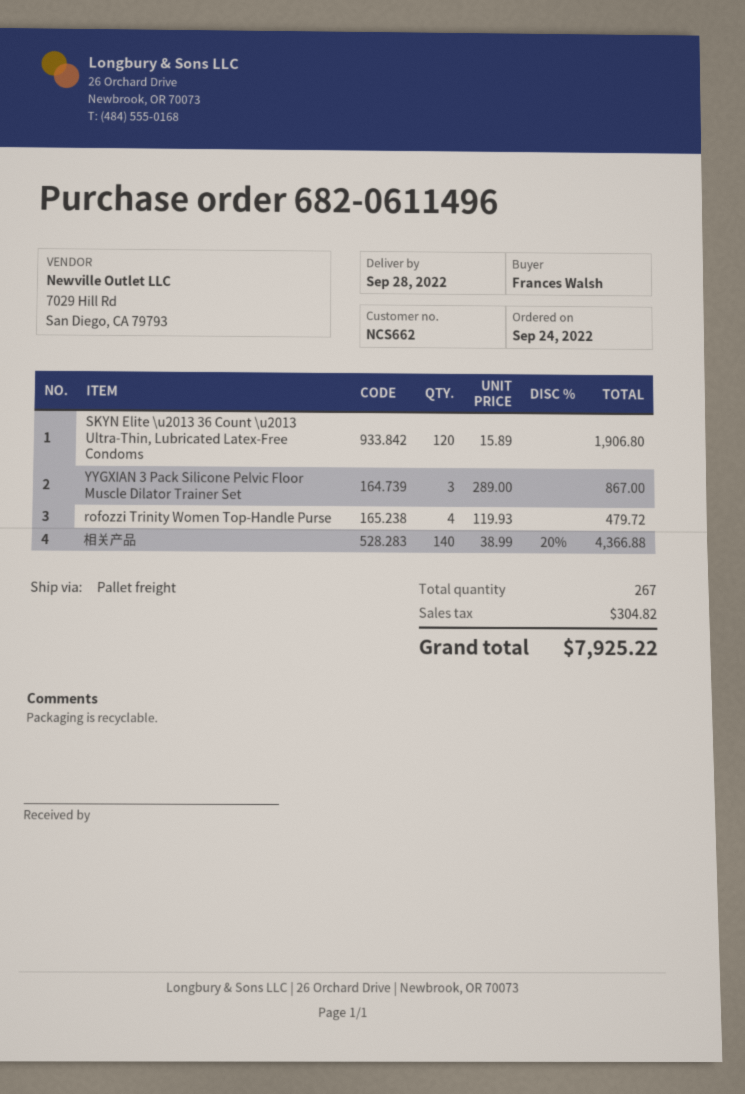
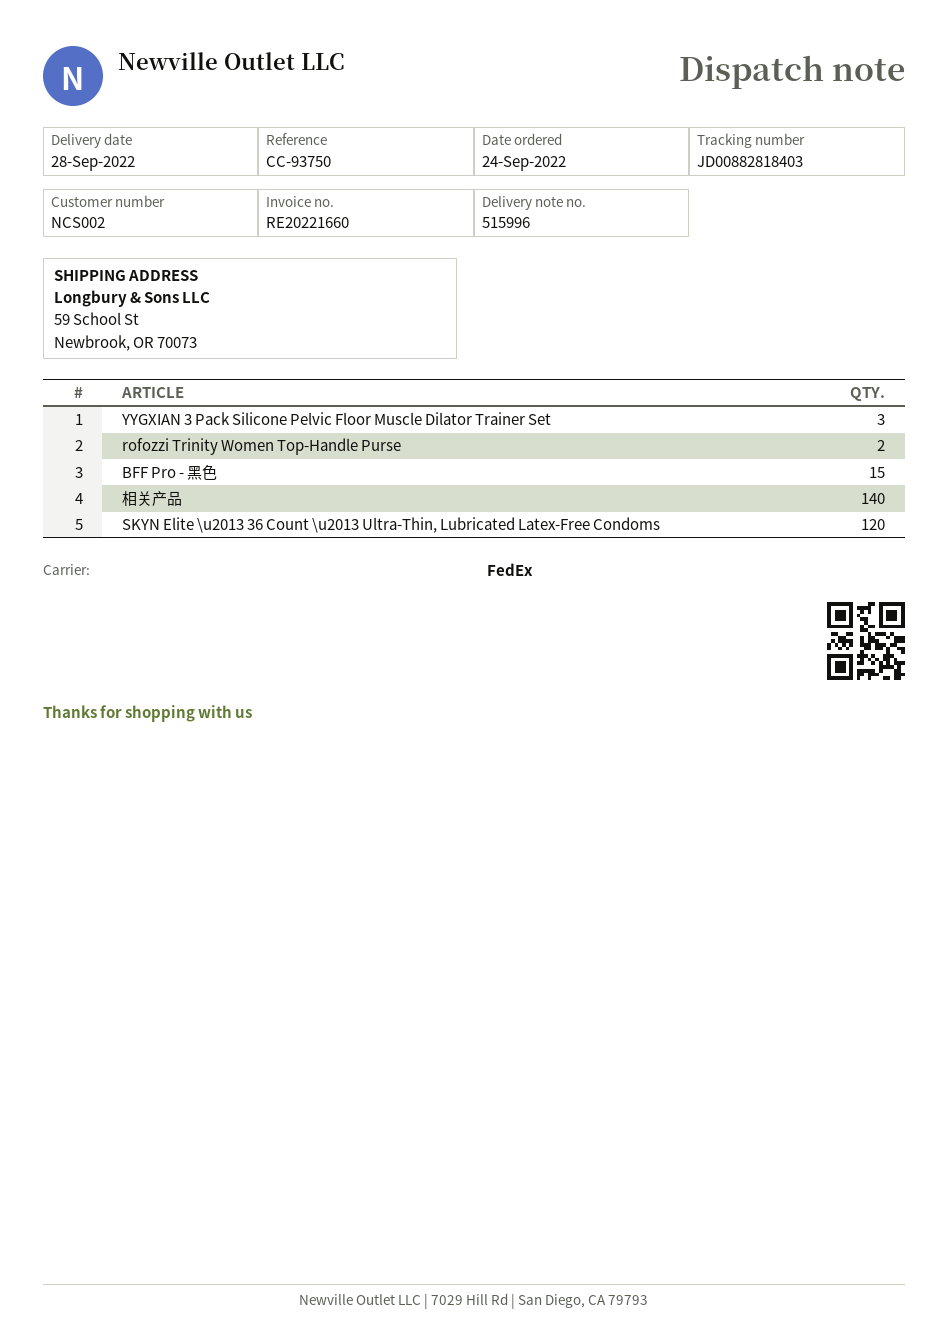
customer number: NCS662 -> NCS002
shipping method: pallet freight -> FedEx
rofozzi Trinity Women Top-Handle Purse: 4 -> 2
BFF Pro - 黑色: none -> 15

